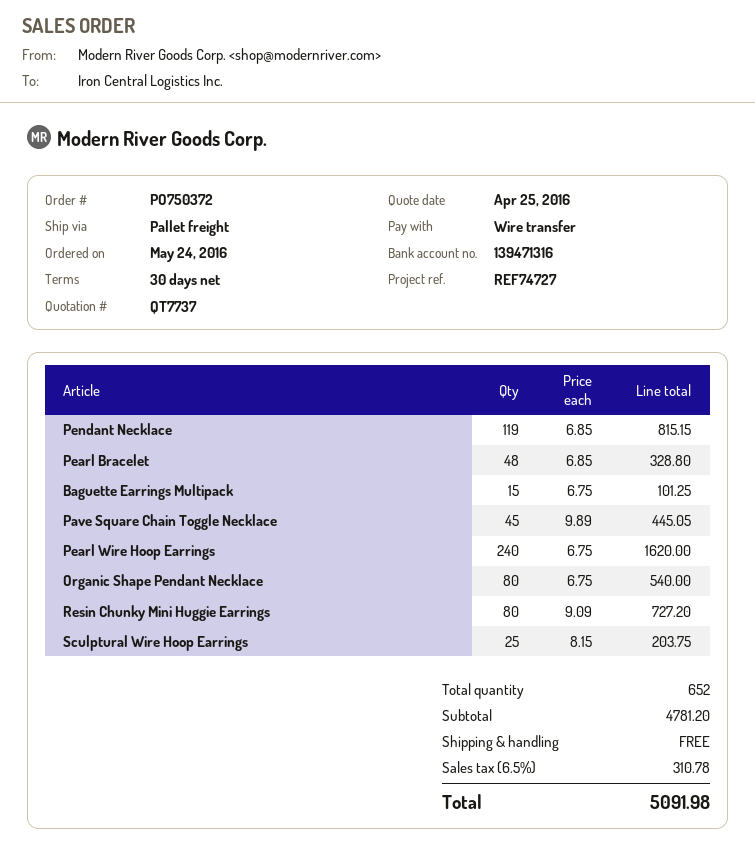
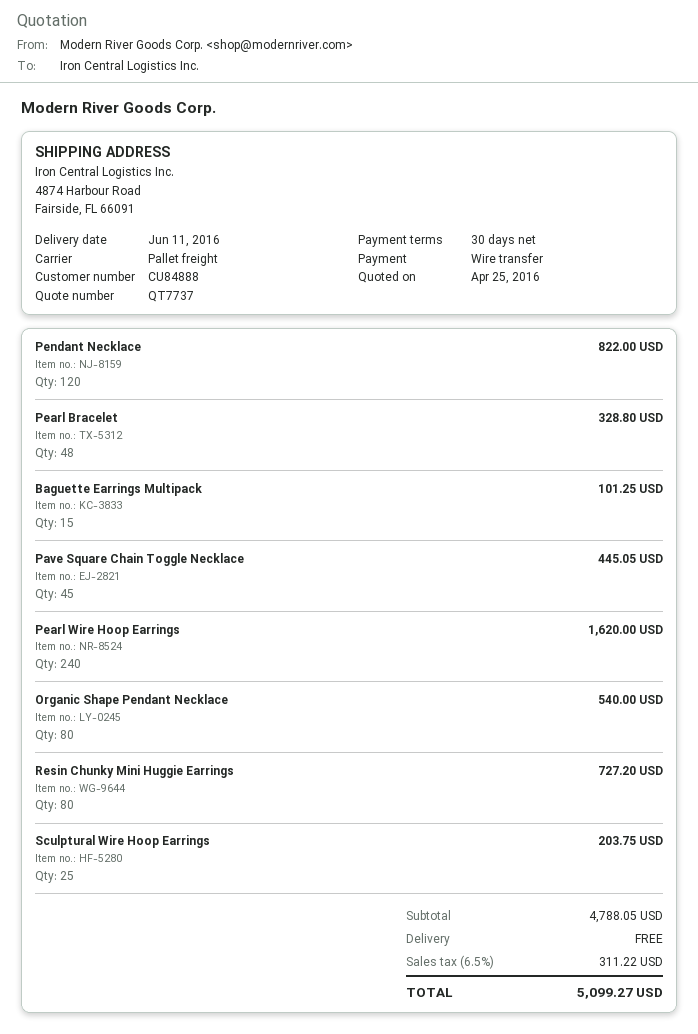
Pendant Necklace: 119 for 815.15 -> 120 for 822.00
subtotal: 4781.20 -> 4788.05
tax: 6.5% = 310.78 -> 6.5% = 311.22
total: 5091.98 -> 5099.27

